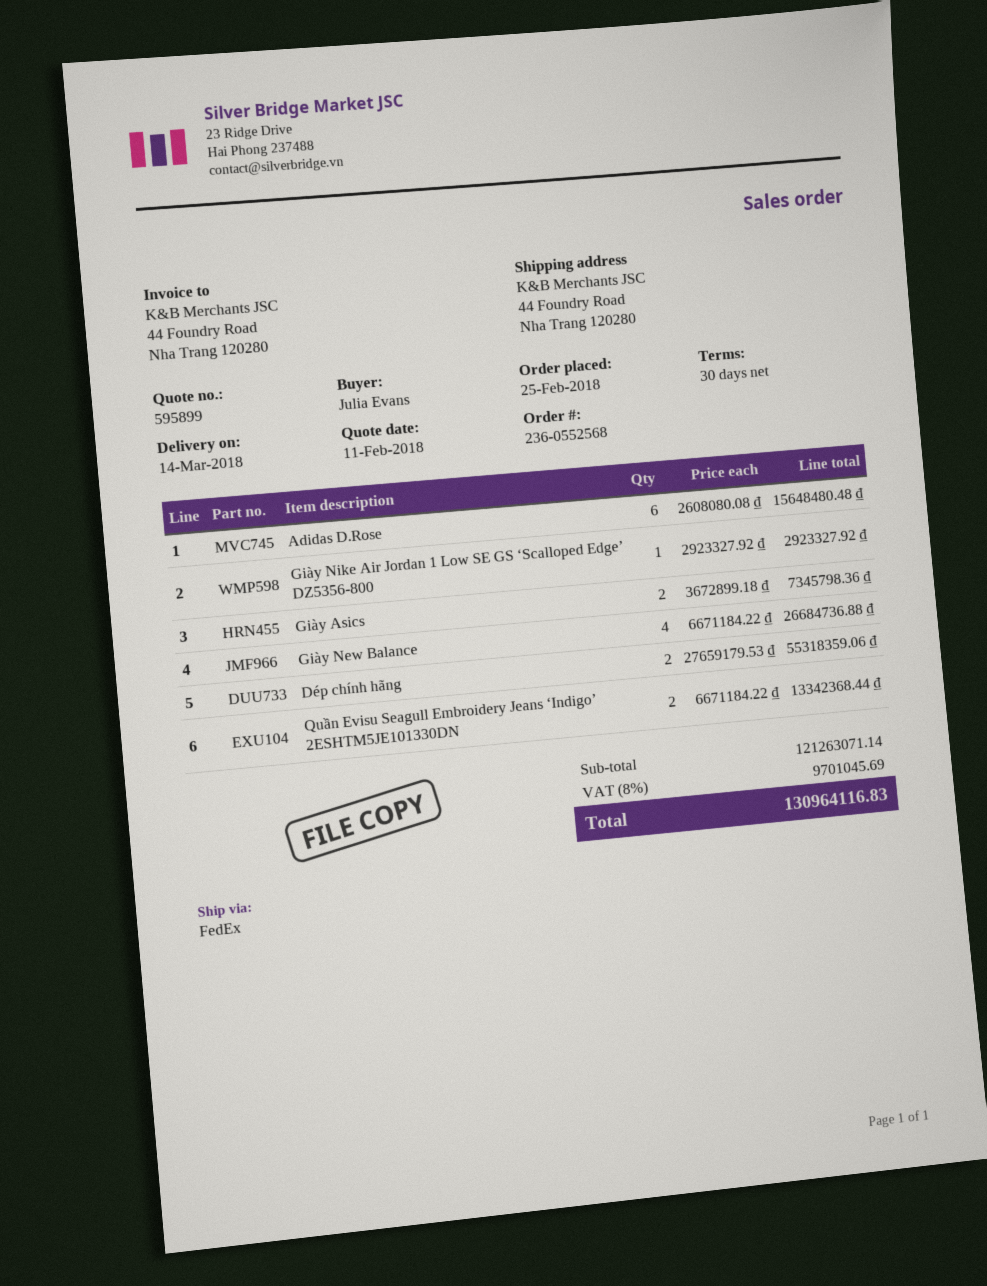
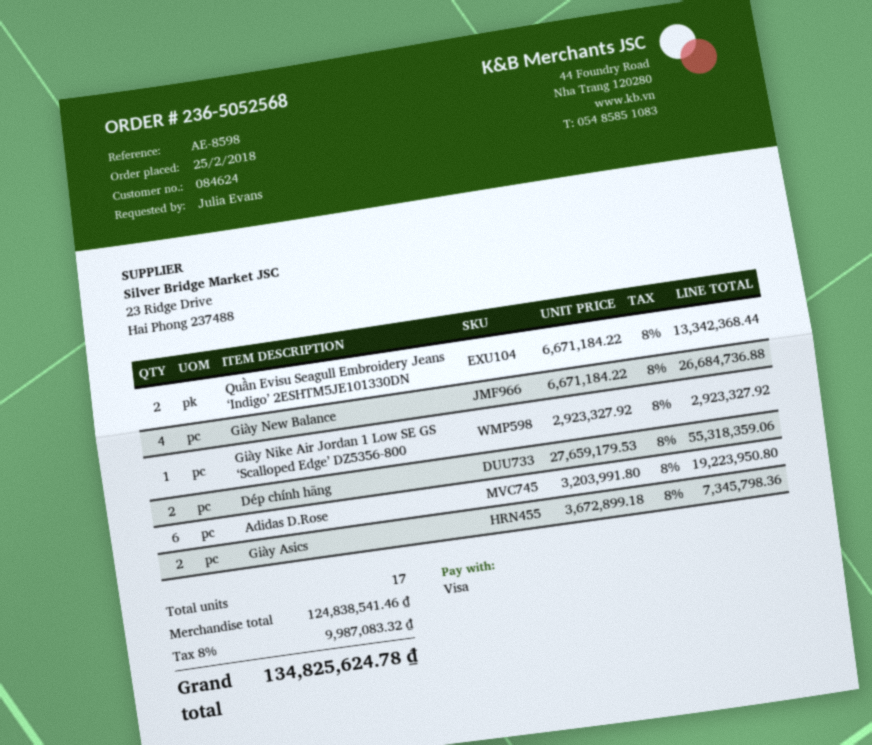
order number: 236-0552568 -> 236-5052568
Adidas D.Rose: 6 x 2608080.08 = 15648480.48 -> 6 x 3203991.80 = 19223950.80
subtotal: 121263071.14 -> 124838541.46
tax: 8% = 9701045.69 -> 8% = 9987083.32
total: 130964116.83 -> 134825624.78

